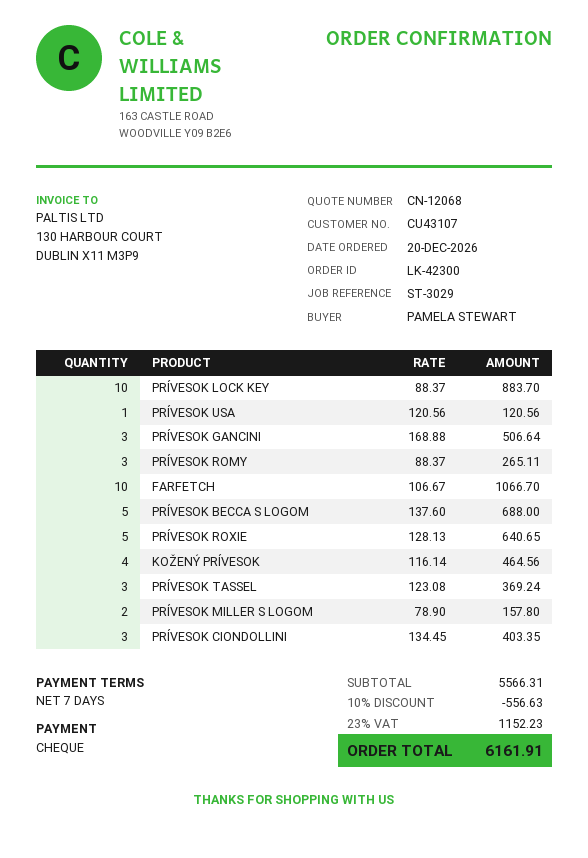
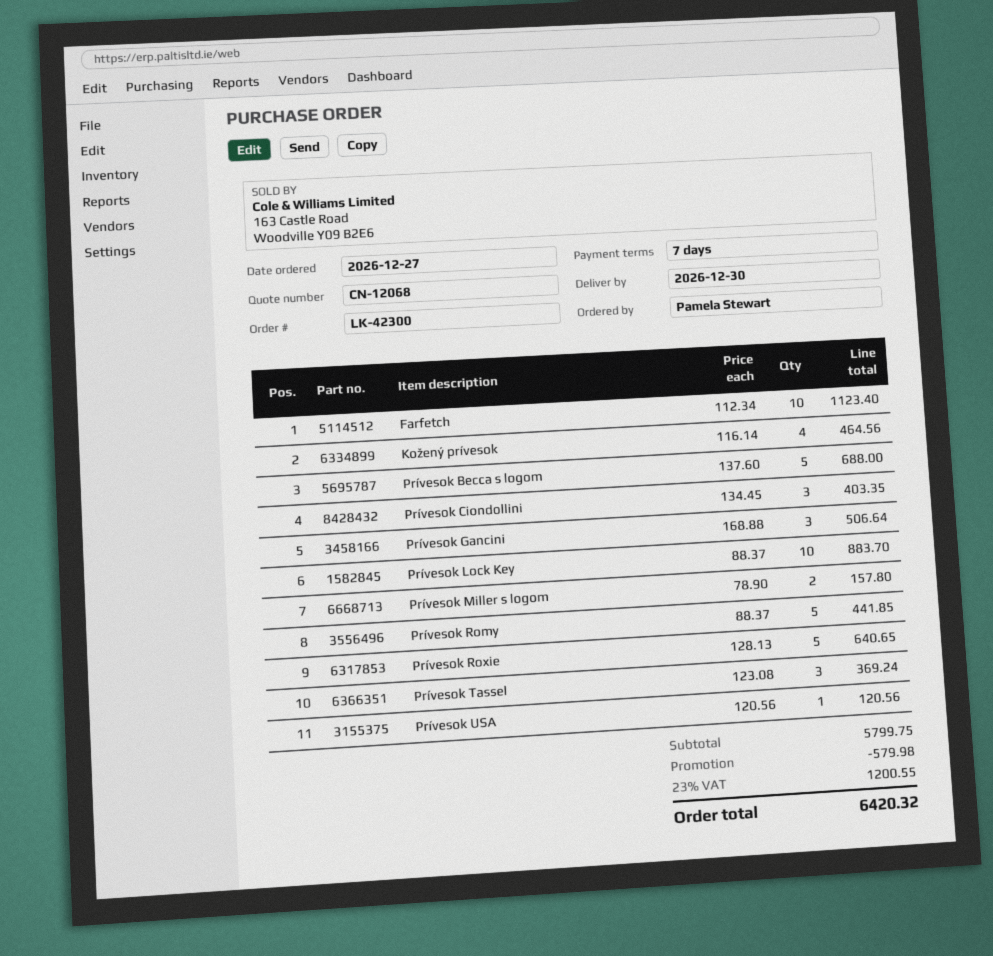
order date: 2026-12-20 -> 2026-12-27
PRÍVESOK ROMY: 3 x 88.37 = 265.11 -> 5 x 88.37 = 441.85
FARFETCH: 10 x 106.67 = 1066.70 -> 10 x 112.34 = 1123.40
subtotal: 5566.31 -> 5799.75
discount: 556.63 -> 579.98
tax: 23% = 1152.23 -> 23% = 1200.55
total: 6161.91 -> 6420.32

